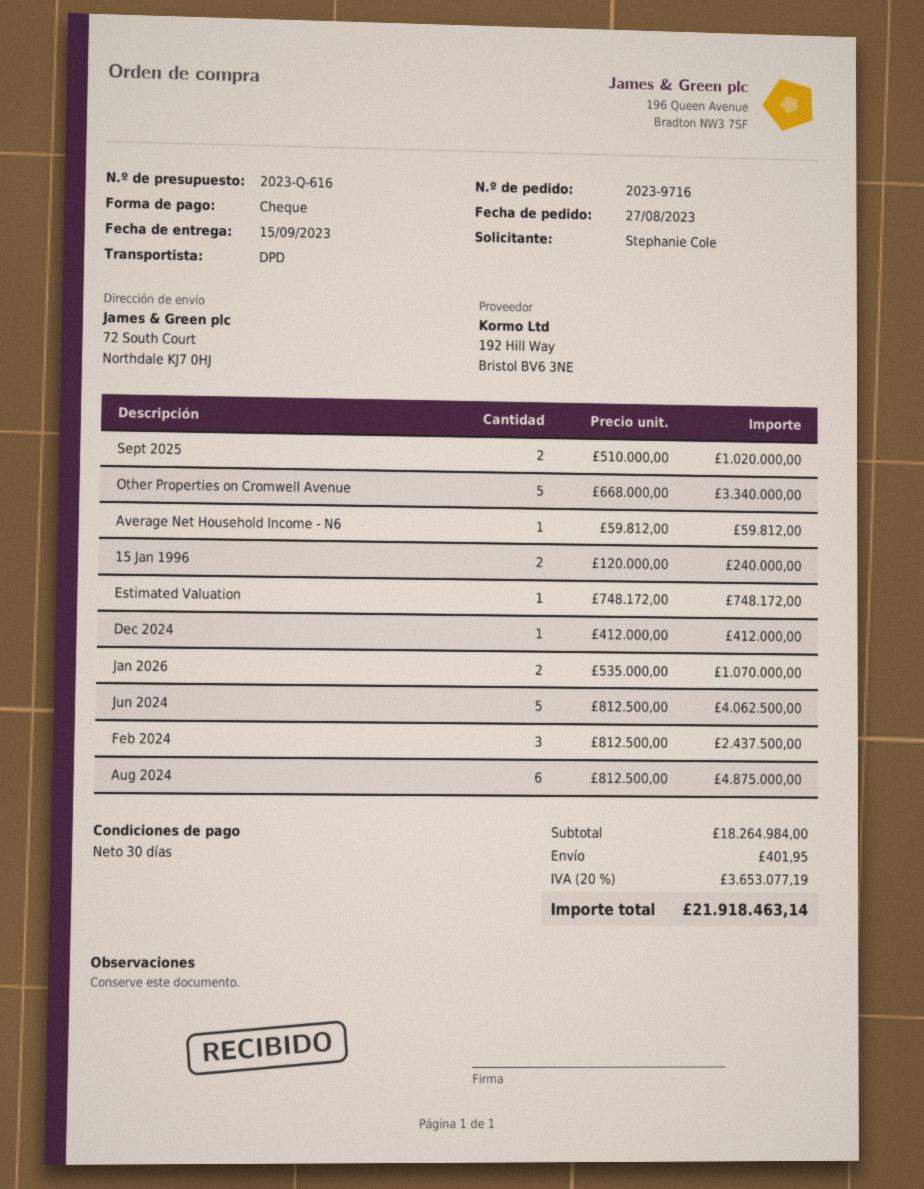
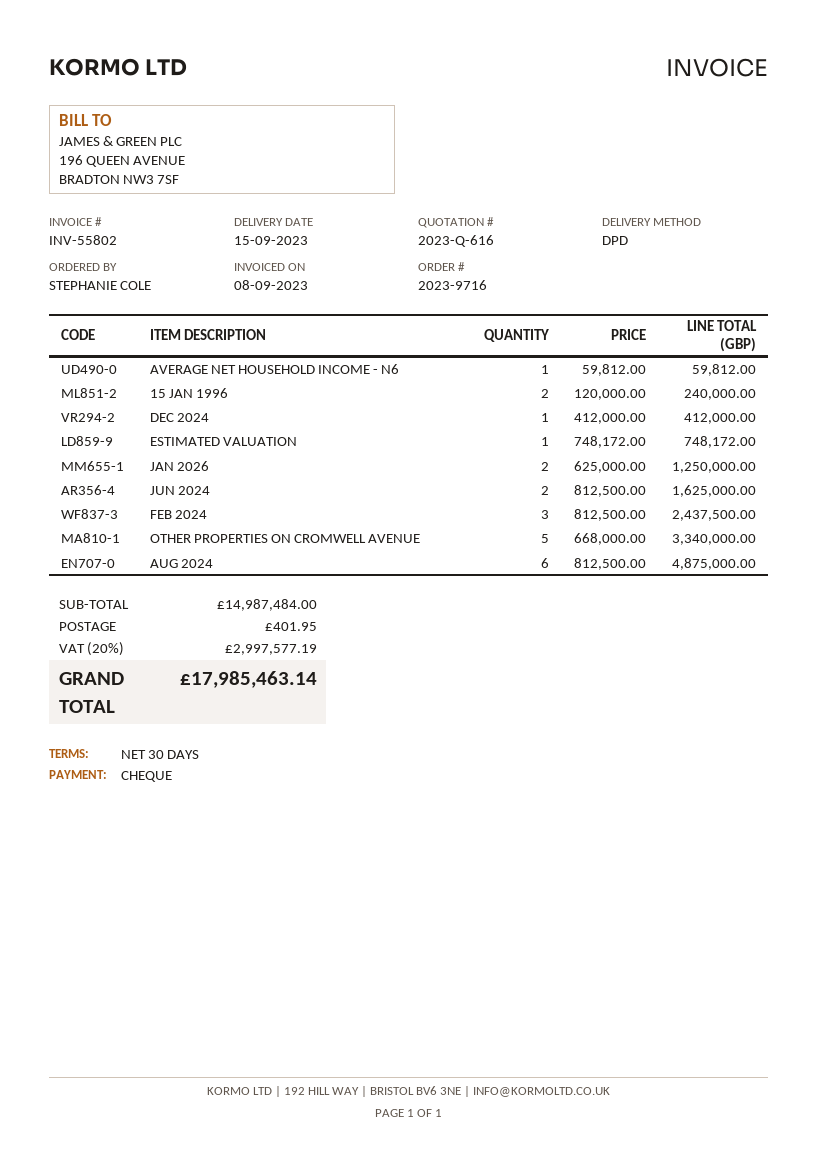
Sept 2025: 2 x 510000.00 = 1020000.00 -> none
Jan 2026: 2 x 535000.00 = 1070000.00 -> 2 x 625000.00 = 1250000.00
Jun 2024: 5 x 812500.00 = 4062500.00 -> 2 x 812500.00 = 1625000.00
subtotal: 18264984.00 -> 14987484.00
tax: 20% = 3653077.19 -> 20% = 2997577.19
total: 21918463.14 -> 17985463.14

